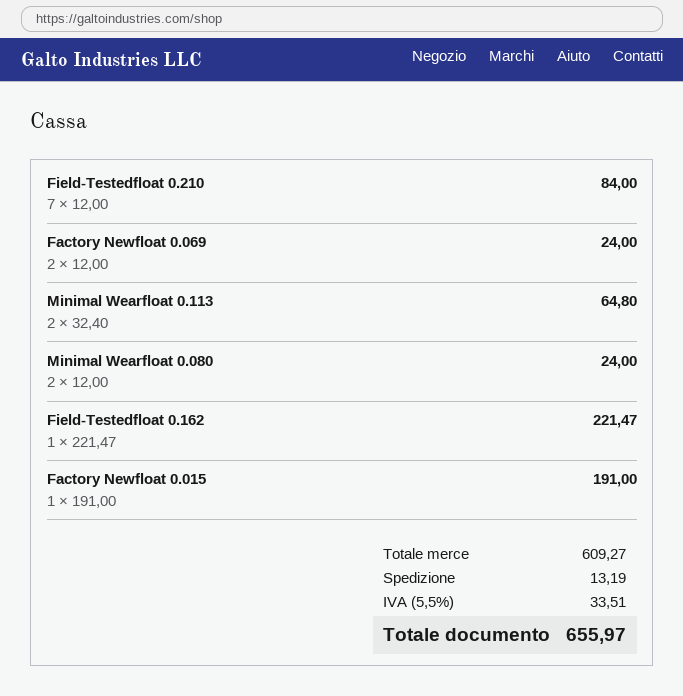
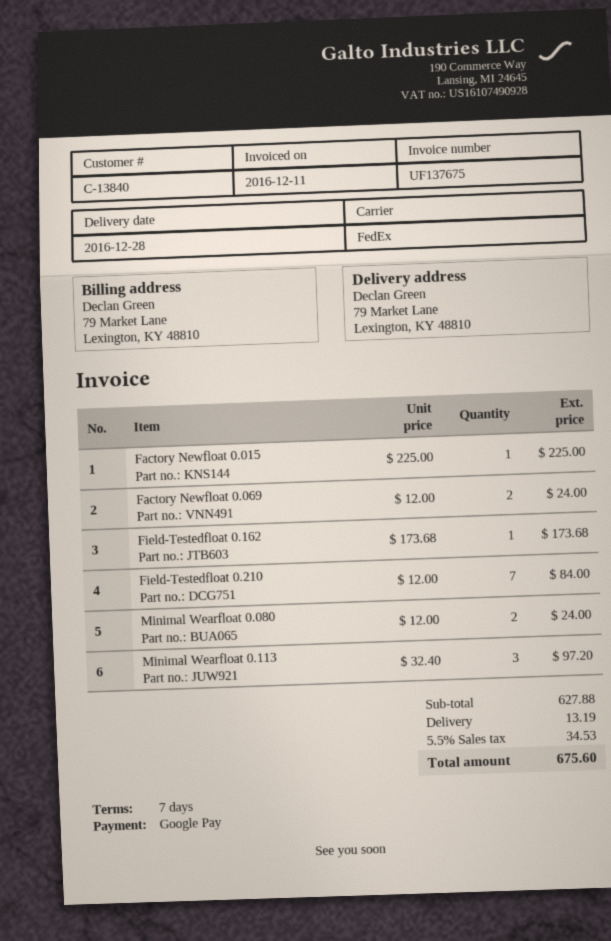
Minimal Wearfloat 0.113: 2 x 32.40 = 64.80 -> 3 x 32.40 = 97.20
Field-Testedfloat 0.162: 1 x 221.47 = 221.47 -> 1 x 173.68 = 173.68
Factory Newfloat 0.015: 1 x 191.00 = 191.00 -> 1 x 225.00 = 225.00
subtotal: 609.27 -> 627.88
tax: 5.5% = 33.51 -> 5.5% = 34.53
total: 655.97 -> 675.60

